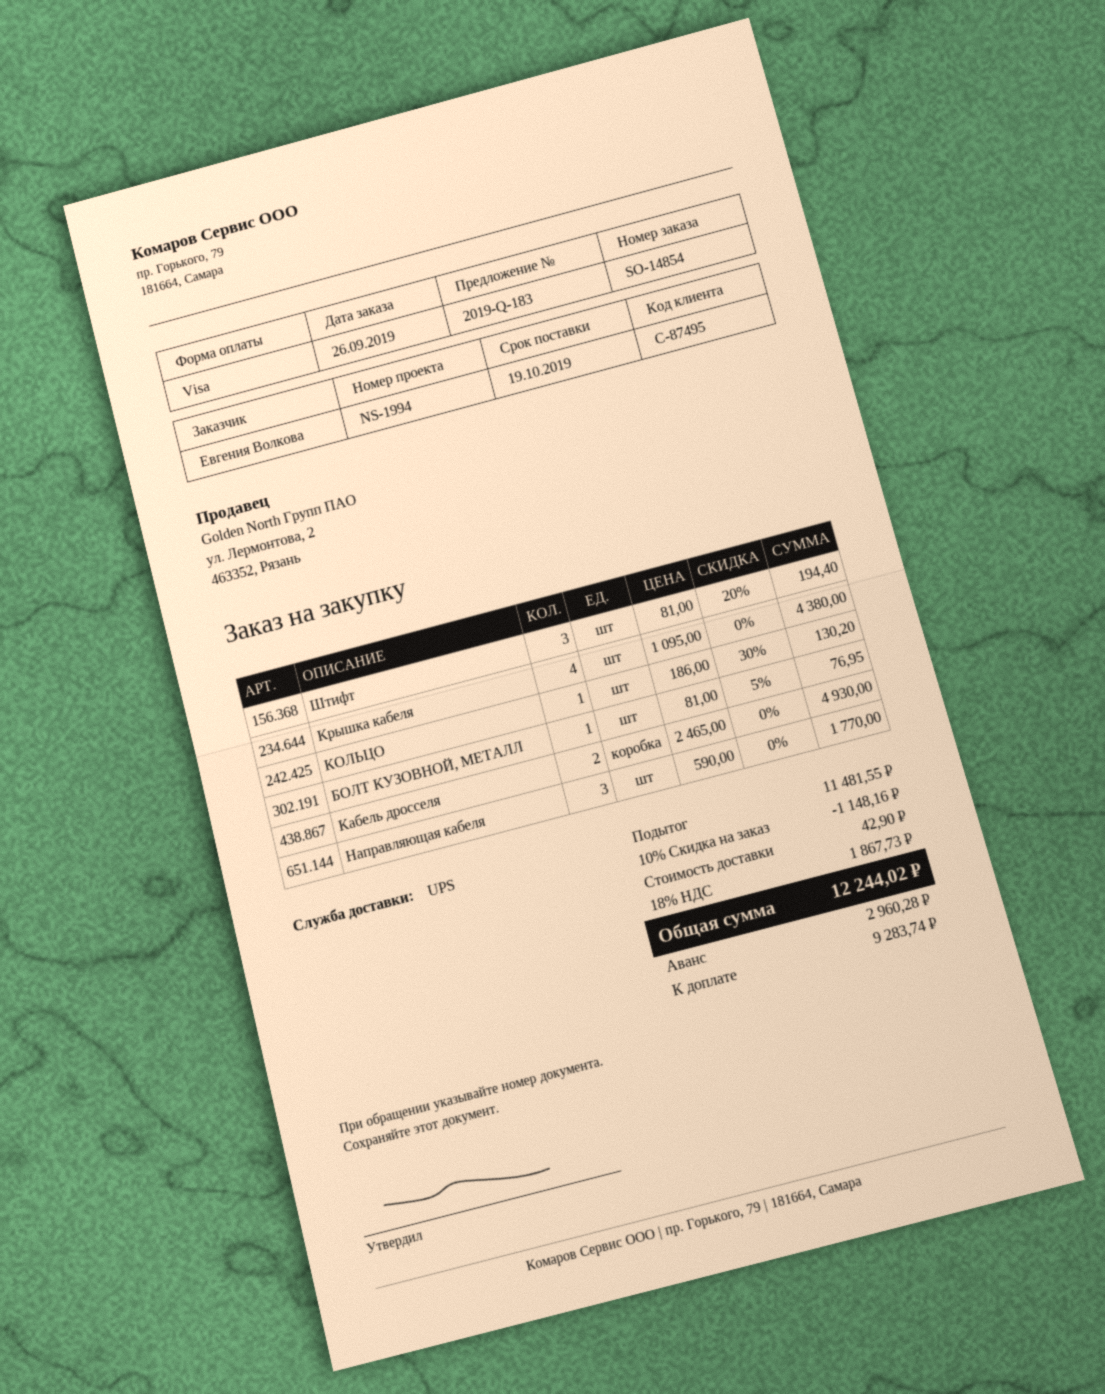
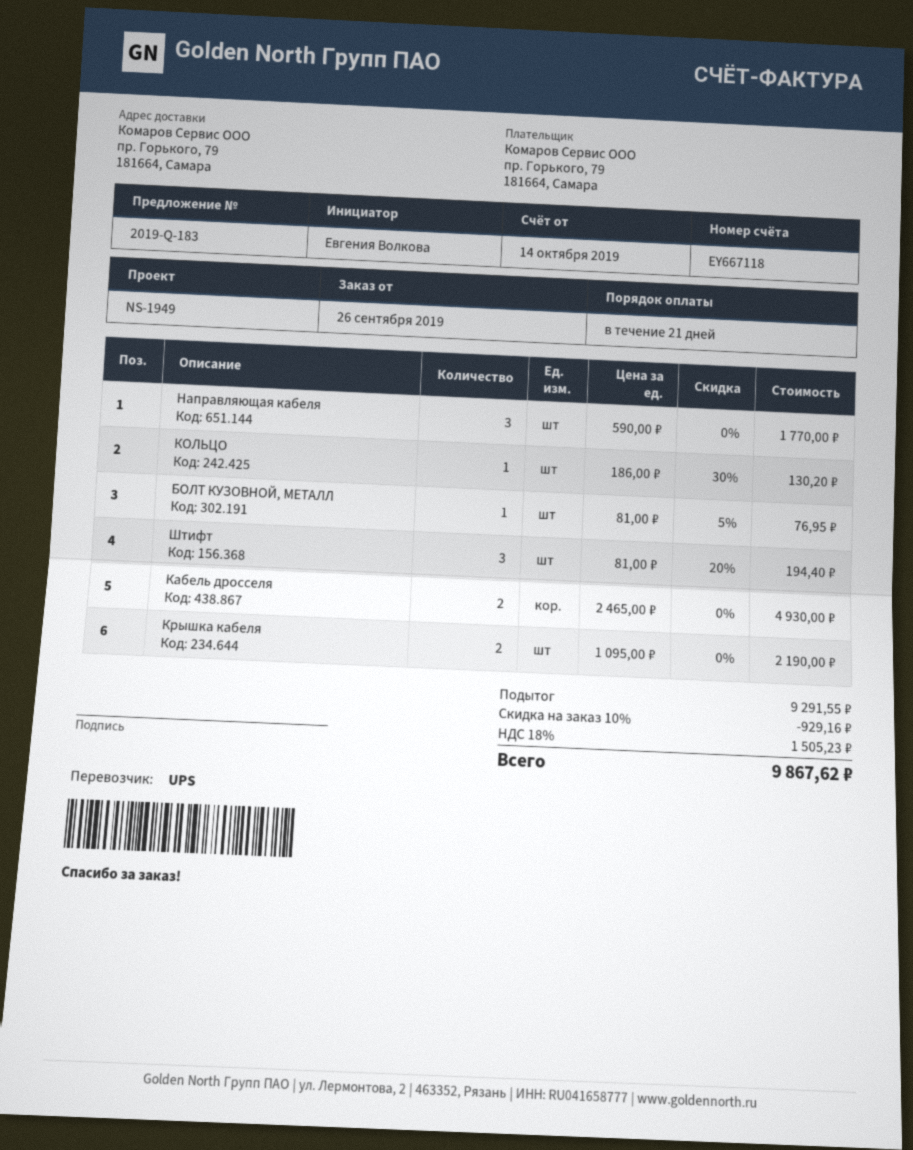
reference: NS-1994 -> NS-1949
Крышка кабеля: 4 x 1095.00 = 4380.00 -> 2 x 1095.00 = 2190.00
subtotal: 11481.55 -> 9291.55
discount: 10% = 1148.16 -> 10% = 929.16
shipping: 42.90 -> none
tax: 18% = 1867.73 -> 18% = 1505.23
total: 12244.02 -> 9867.62

